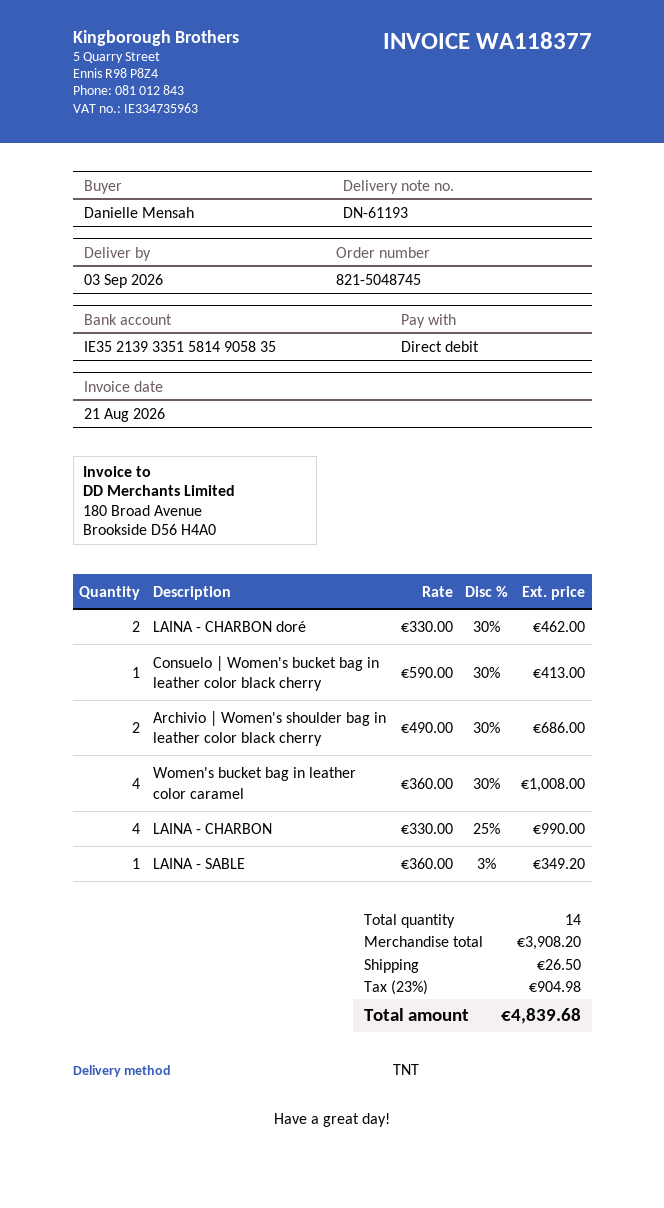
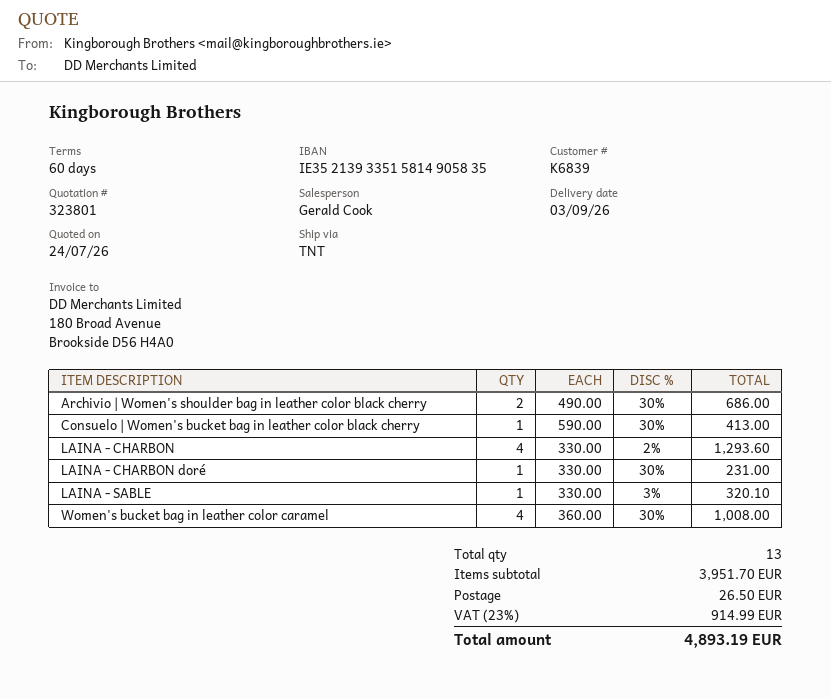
LAINA - CHARBON doré: 2 x 330.00 - 30% = 462.00 -> 1 x 330.00 - 30% = 231.00
LAINA - CHARBON: 4 x 330.00 - 25% = 990.00 -> 4 x 330.00 - 2% = 1293.60
LAINA - SABLE: 1 x 360.00 - 3% = 349.20 -> 1 x 330.00 - 3% = 320.10
total quantity: 14 -> 13
subtotal: 3908.20 -> 3951.70
tax: 23% = 904.98 -> 23% = 914.99
total: 4839.68 -> 4893.19

